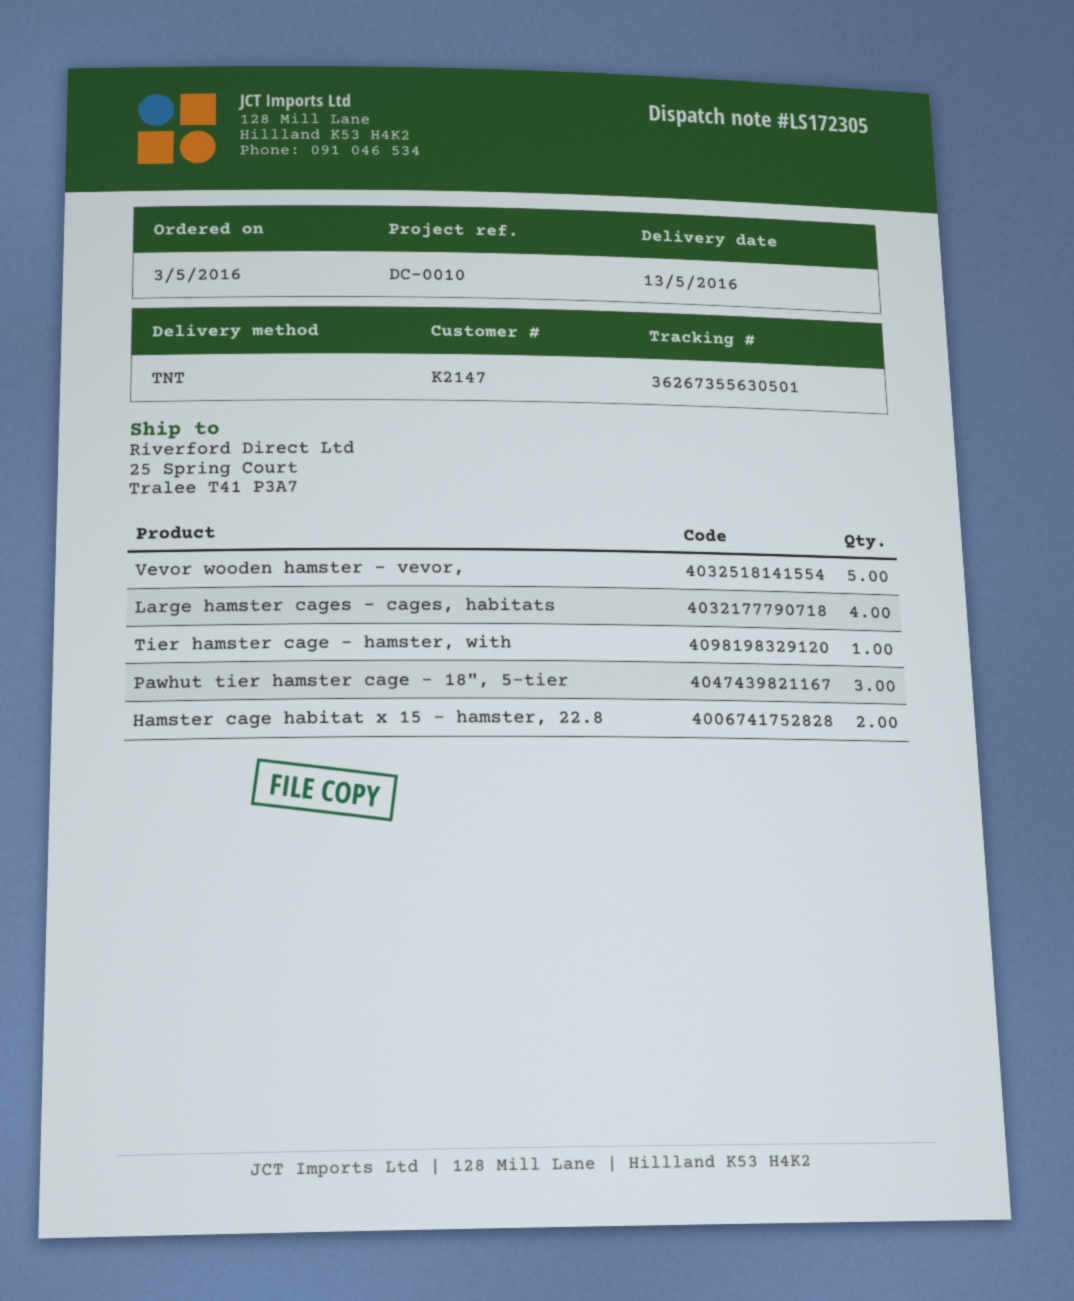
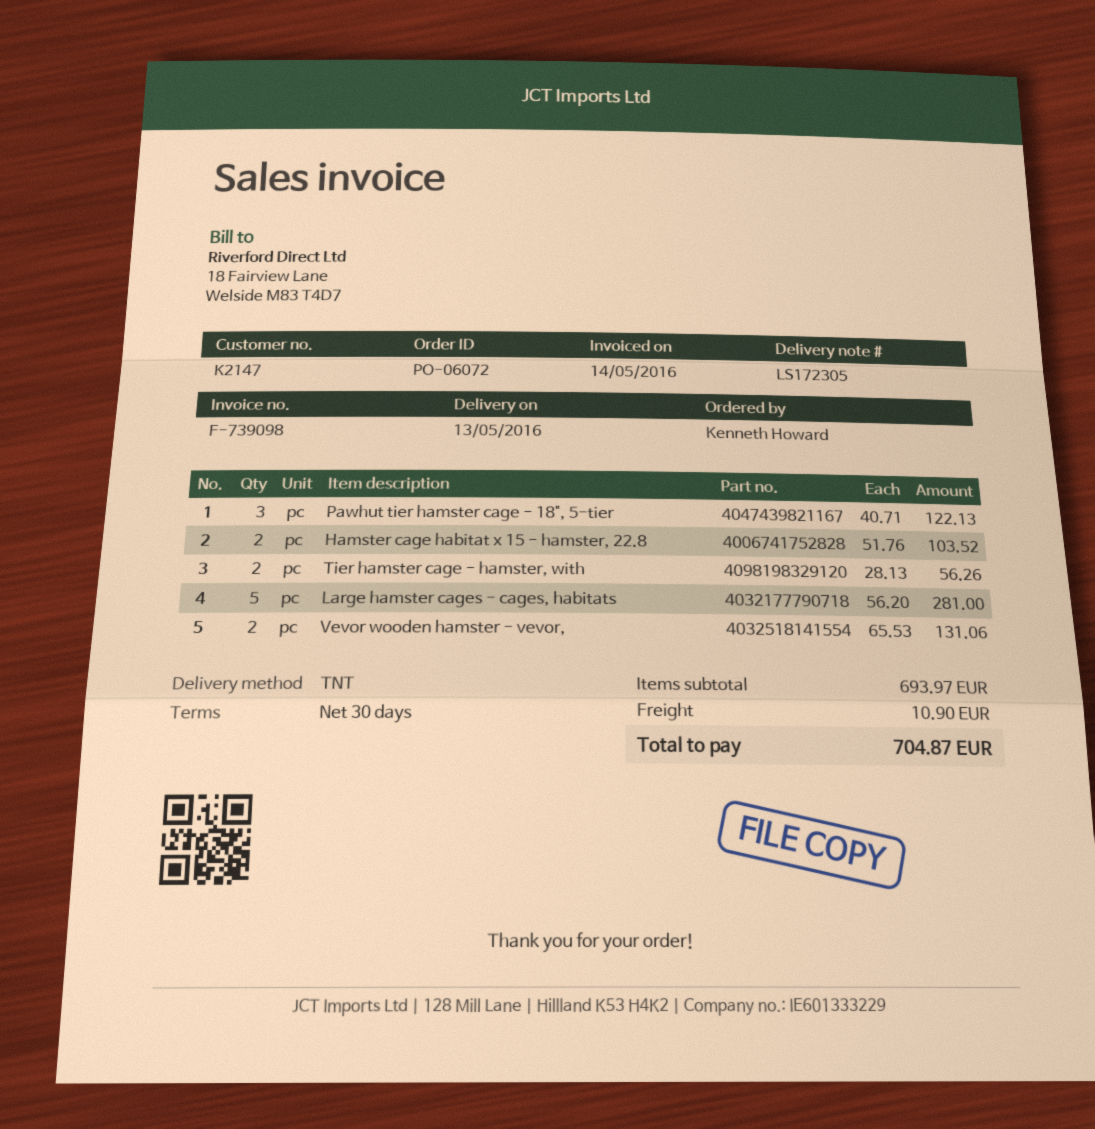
Vevor wooden hamster - vevor,: 5 -> 2
Large hamster cages - cages, habitats: 4 -> 5
Tier hamster cage - hamster, with: 1 -> 2

